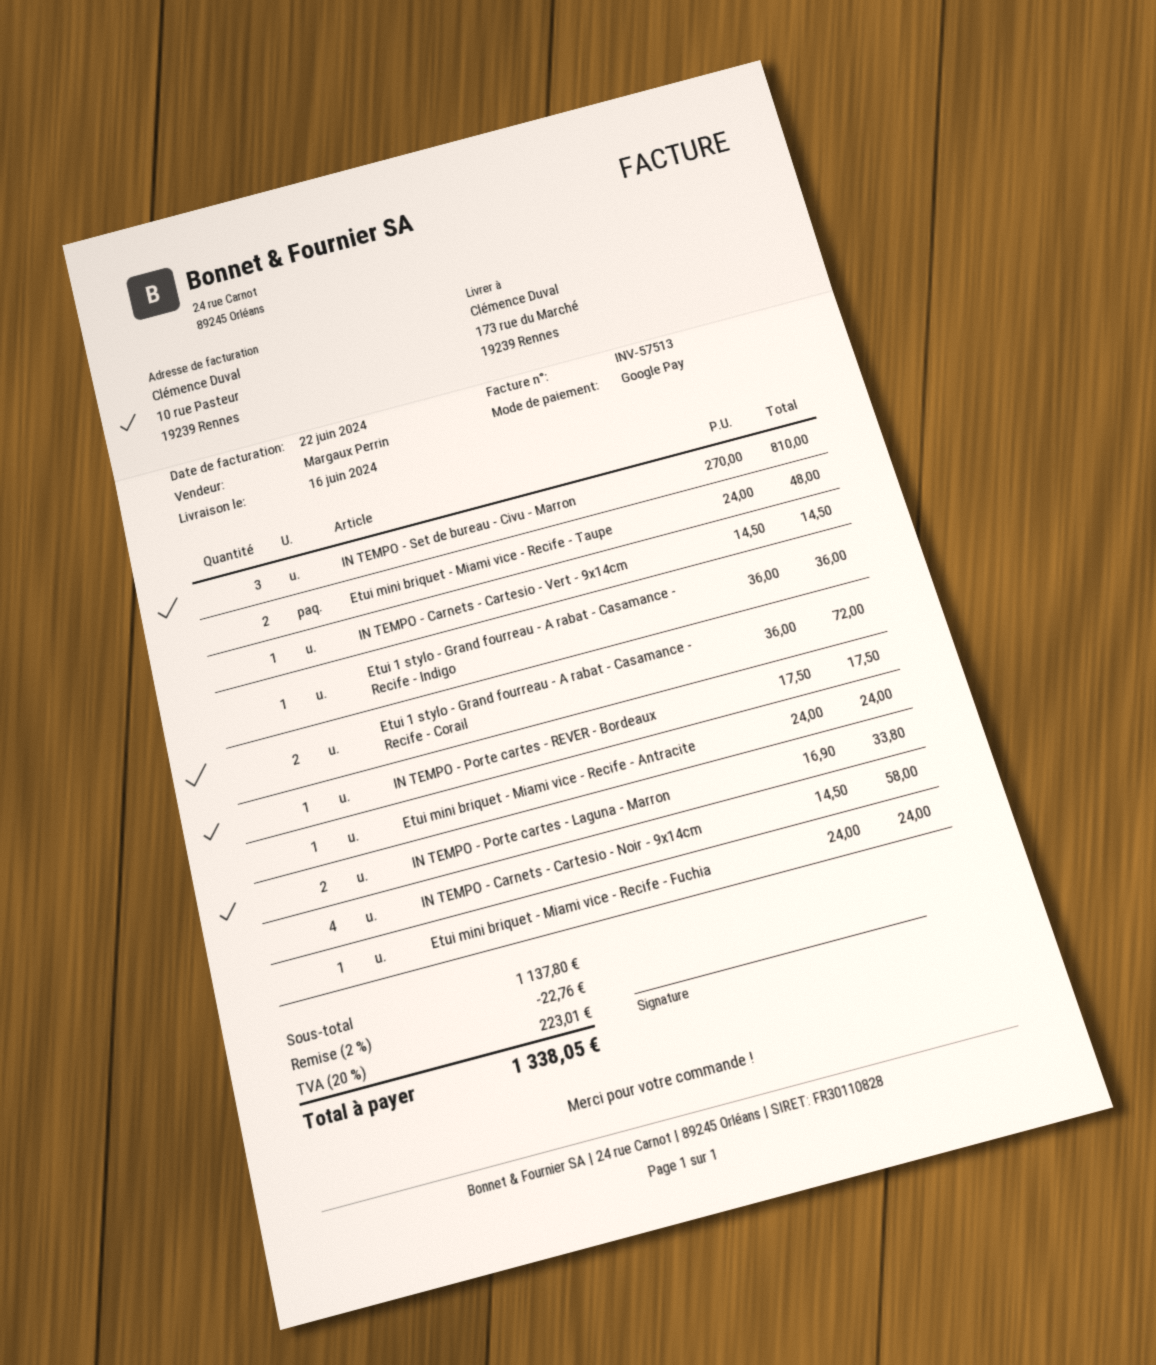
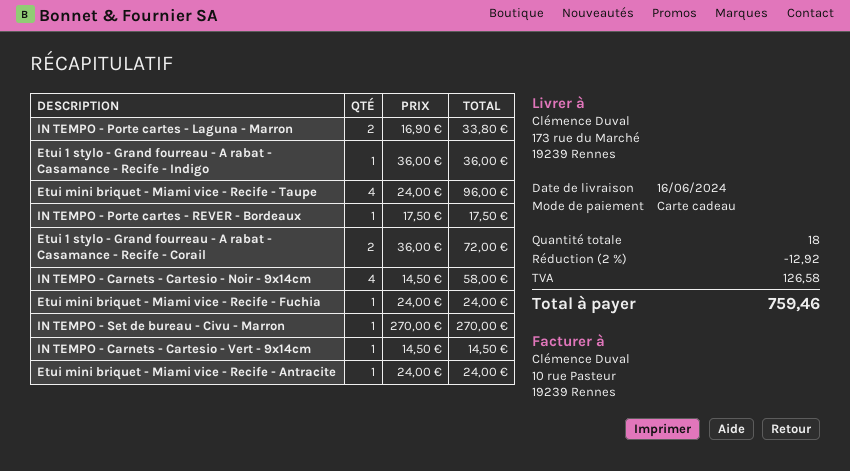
payment method: Google Pay -> gift card
IN TEMPO - Set de bureau - Civu - Marron: 3 x 270.00 = 810.00 -> 1 x 270.00 = 270.00
Etui mini briquet - Miami vice - Recife - Taupe: 2 x 24.00 = 48.00 -> 4 x 24.00 = 96.00
discount: 2% = 22.76 -> 2% = 12.92
tax: 223.01 -> 126.58
total: 1338.05 -> 759.46

